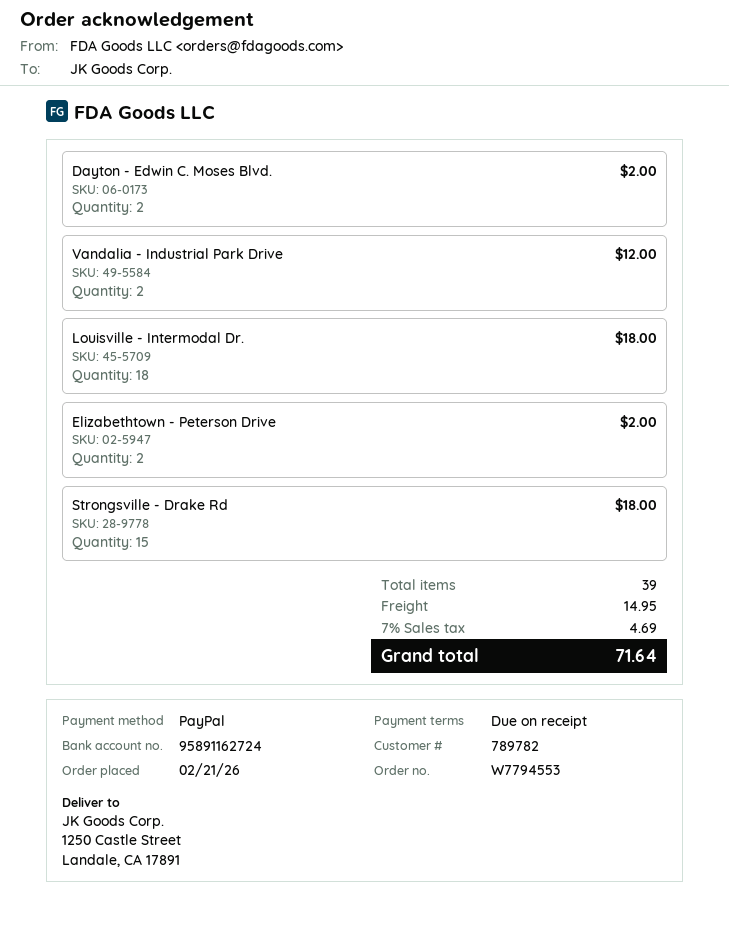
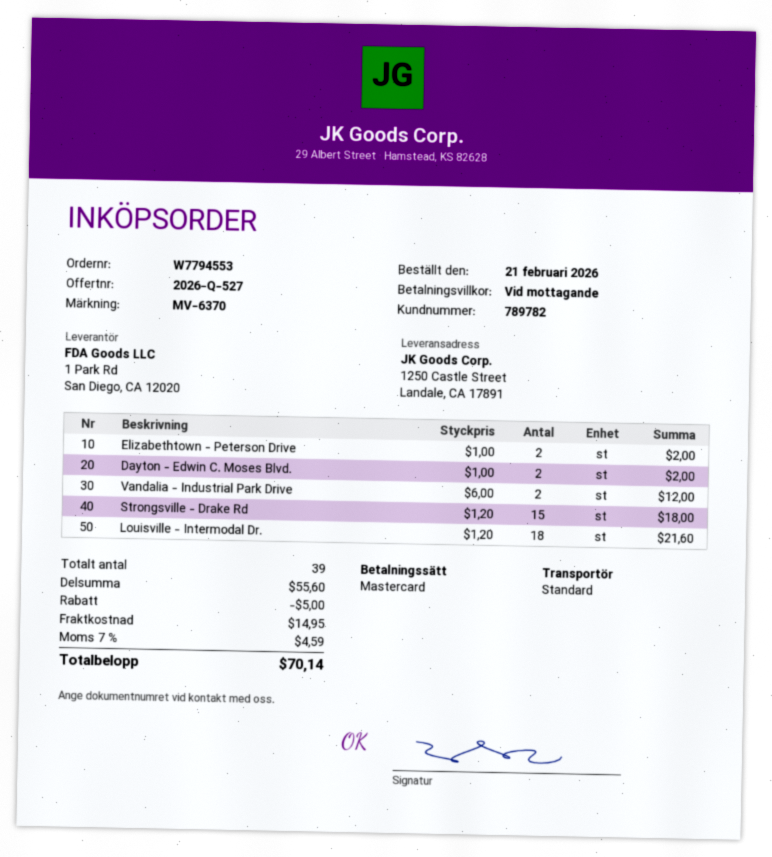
payment method: PayPal -> Mastercard
Louisville - Intermodal Dr.: 18 for 18.00 -> 18 for 21.60
discount: none -> 5.00
tax: 7% = 4.69 -> 7% = 4.59
total: 71.64 -> 70.14

